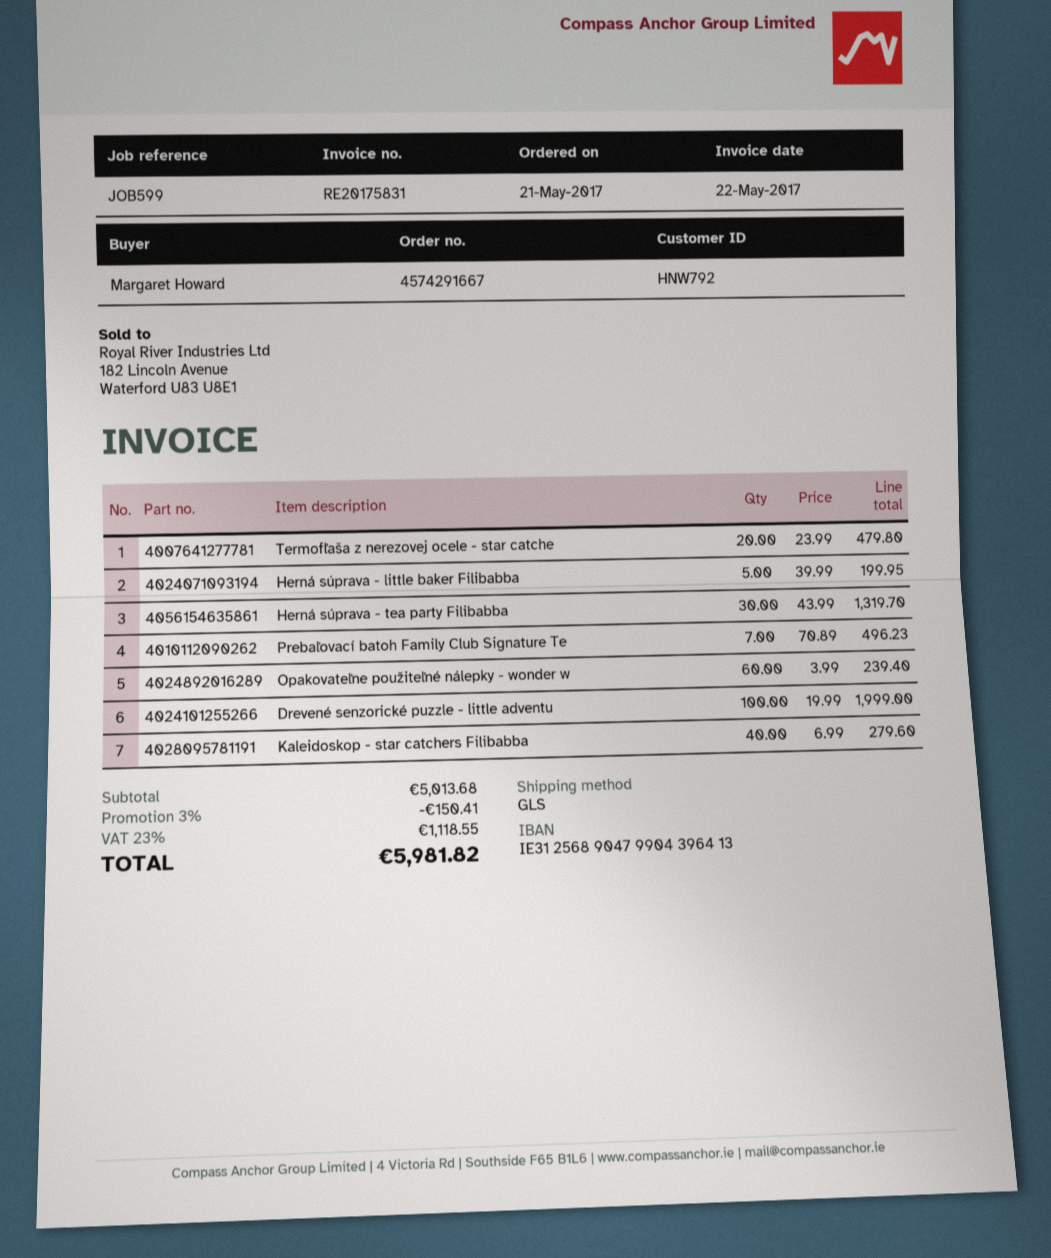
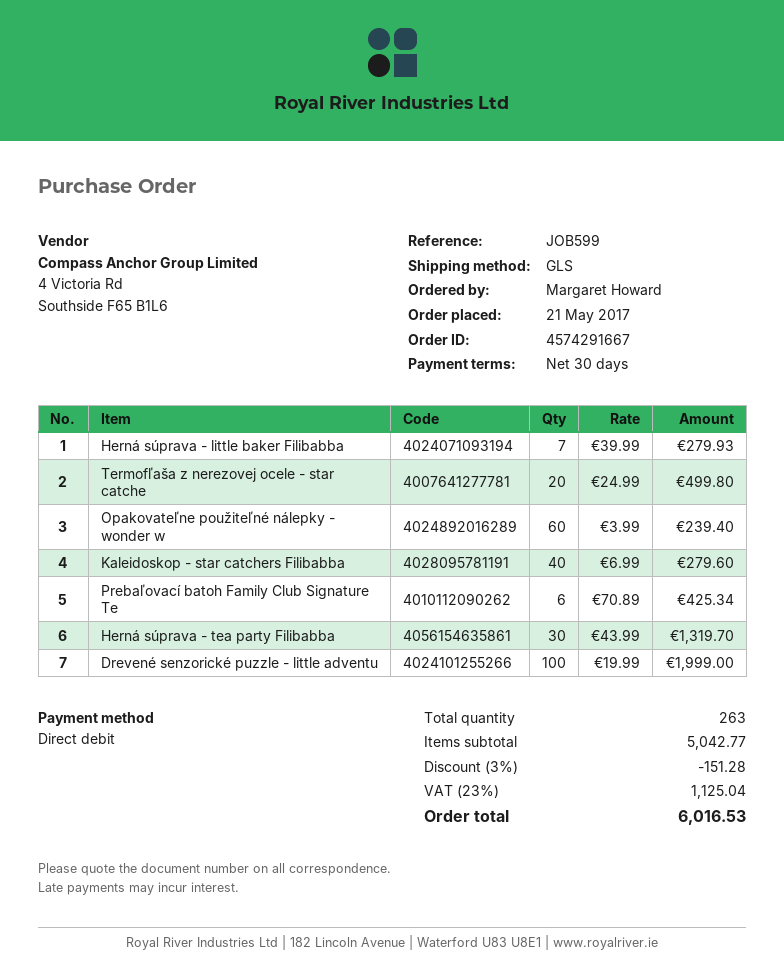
Termofľaša z nerezovej ocele - star catche: 20 x 23.99 = 479.80 -> 20 x 24.99 = 499.80
Herná súprava - little baker Filibabba: 5 x 39.99 = 199.95 -> 7 x 39.99 = 279.93
Prebaľovací batoh Family Club Signature Te: 7 x 70.89 = 496.23 -> 6 x 70.89 = 425.34
subtotal: 5013.68 -> 5042.77
discount: 3% = 150.41 -> 3% = 151.28
tax: 23% = 1118.55 -> 23% = 1125.04
total: 5981.82 -> 6016.53

